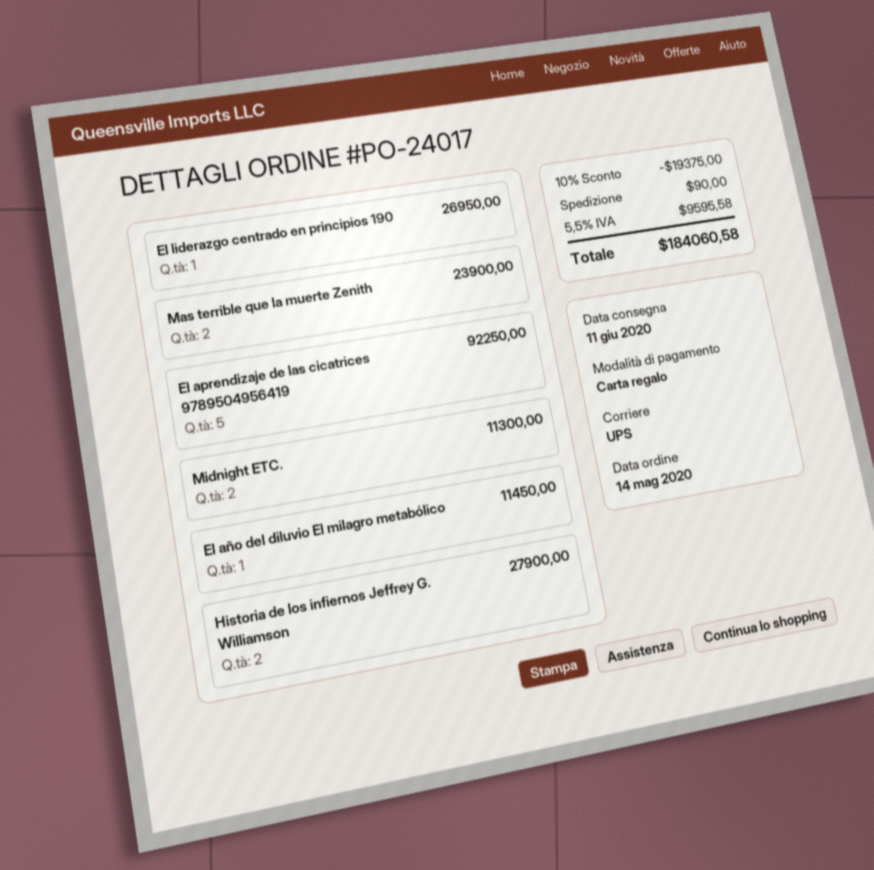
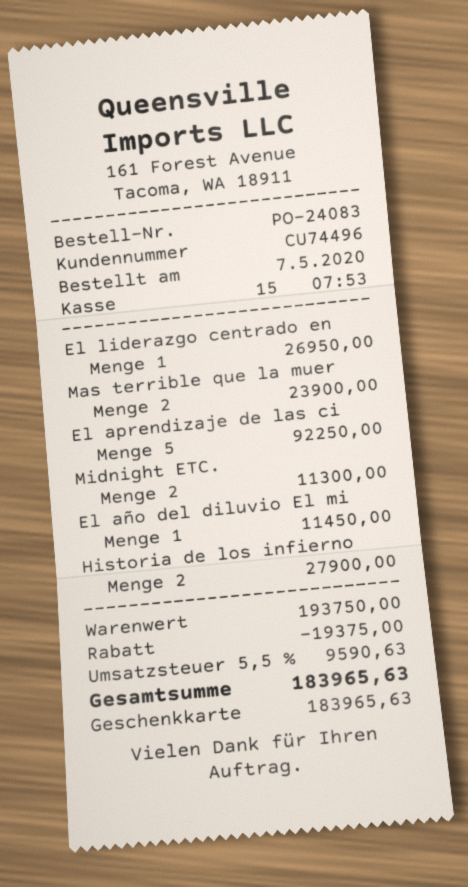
order number: PO-24017 -> PO-24083
order date: 2020-05-14 -> 2020-05-07
shipping: 90.00 -> none
tax: 5.5% = 9595.58 -> 5.5% = 9590.63
total: 184060.58 -> 183965.63

